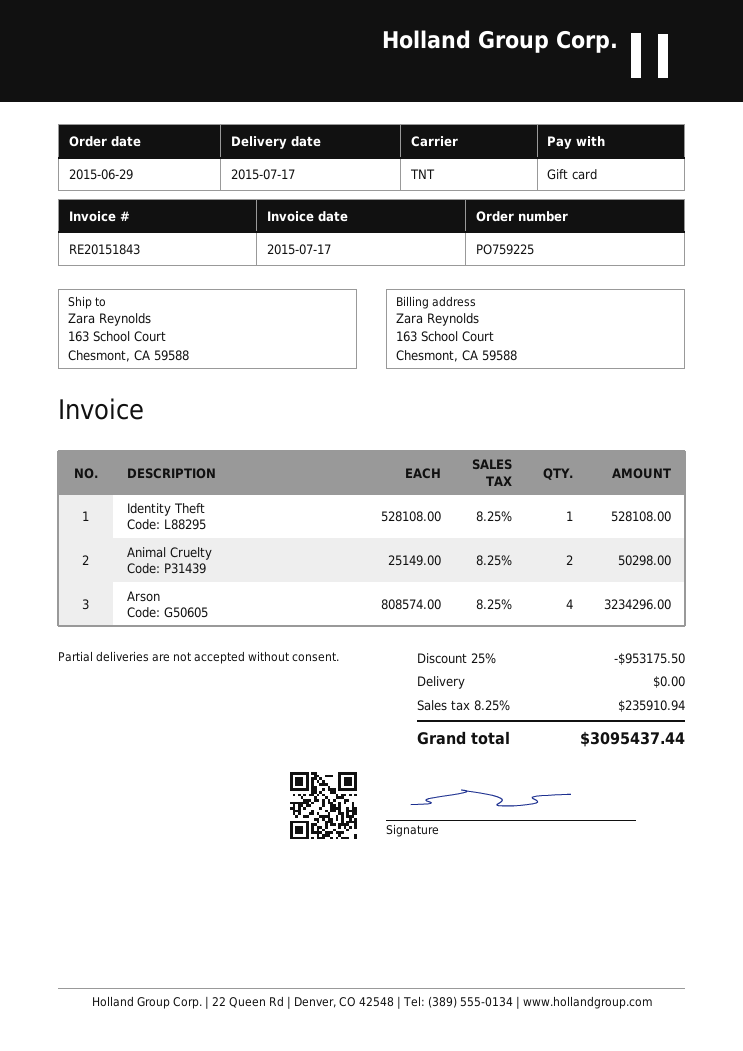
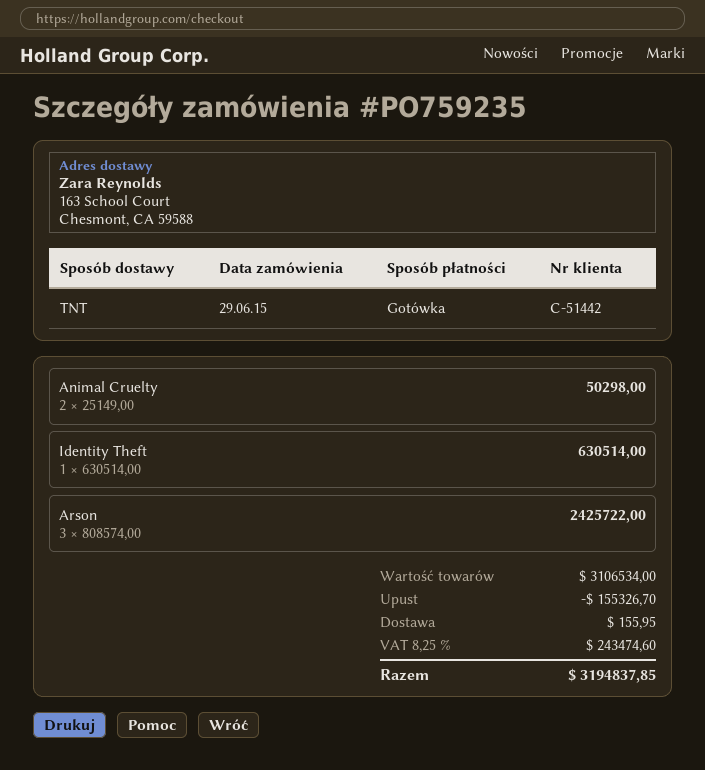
order number: PO759225 -> PO759235
payment method: gift card -> cash
Identity Theft: 1 x 528108.00 = 528108.00 -> 1 x 630514.00 = 630514.00
Arson: 4 x 808574.00 = 3234296.00 -> 3 x 808574.00 = 2425722.00
discount: 953175.50 -> 155326.70
shipping: 0.00 -> 155.95
tax: 8.25% = 235910.94 -> 8.25% = 243474.60
total: 3095437.44 -> 3194837.85

